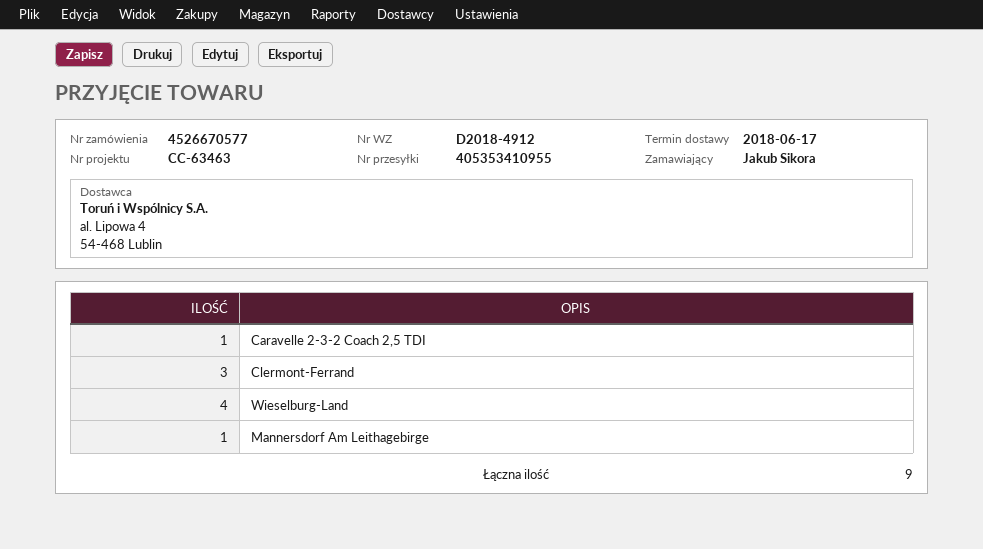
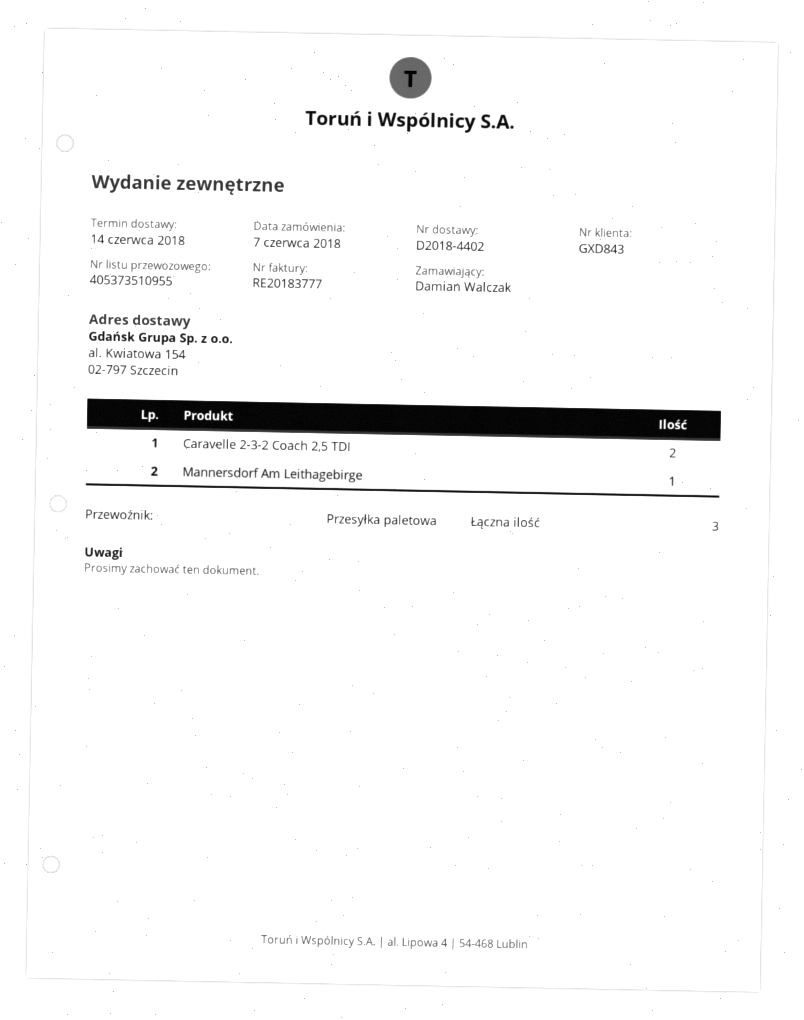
delivery note number: D2018-4912 -> D2018-4402
delivery date: 2018-06-17 -> 2018-06-14
ordered by: Jakub Sikora -> Damian Walczak
tracking number: 405353410955 -> 405373510955
Caravelle 2-3-2 Coach 2,5 TDI: 1 -> 2
Clermont-Ferrand: 3 -> none
Wieselburg-Land: 4 -> none
total quantity: 9 -> 3

